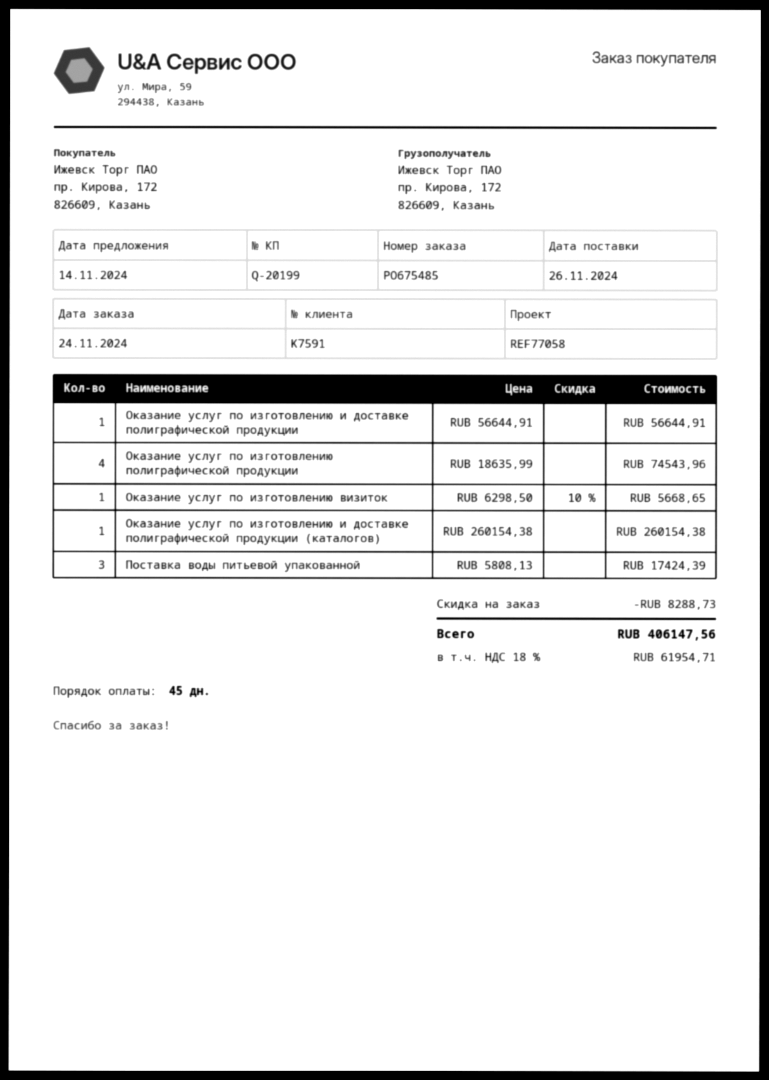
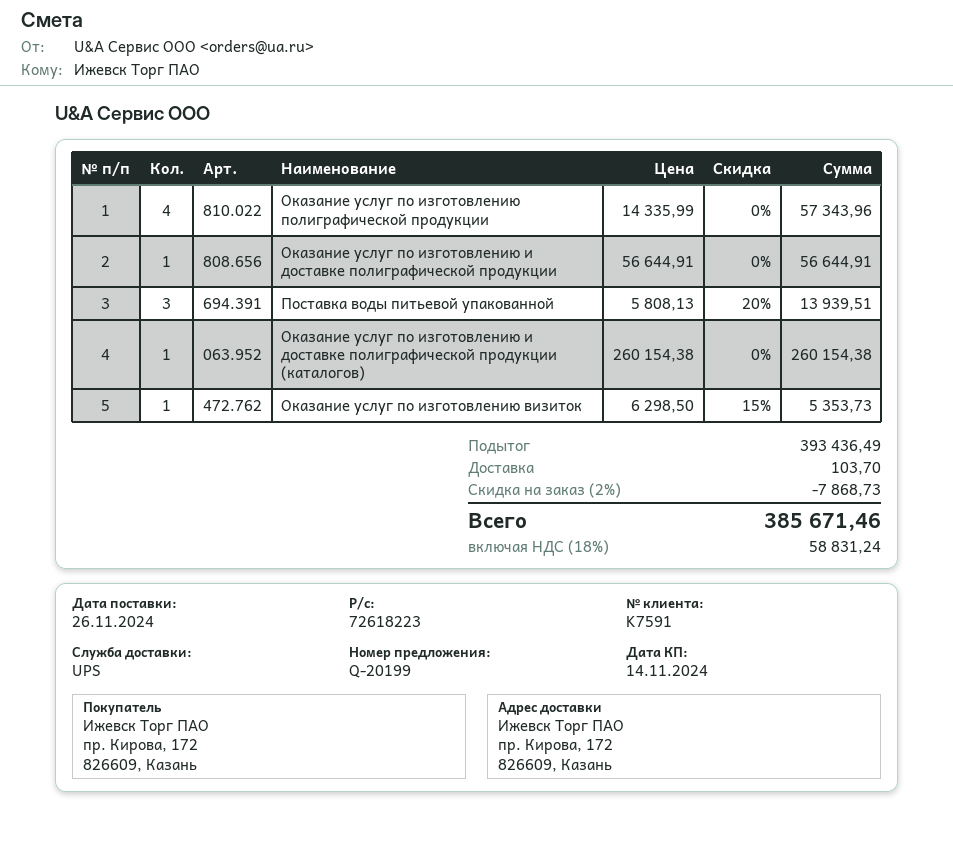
Оказание услуг по изготовлению полиграфической продукции: 4 x 18635.99 = 74543.96 -> 4 x 14335.99 = 57343.96
Оказание услуг по изготовлению визиток: 1 x 6298.50 - 10% = 5668.65 -> 1 x 6298.50 - 15% = 5353.73
Поставка воды питьевой упакованной: 3 x 5808.13 = 17424.39 -> 3 x 5808.13 - 20% = 13939.51
discount: 8288.73 -> 7868.73
shipping: none -> 103.70
tax: 18% = 61954.71 -> 18% = 58831.24
total: 406147.56 -> 385671.46

